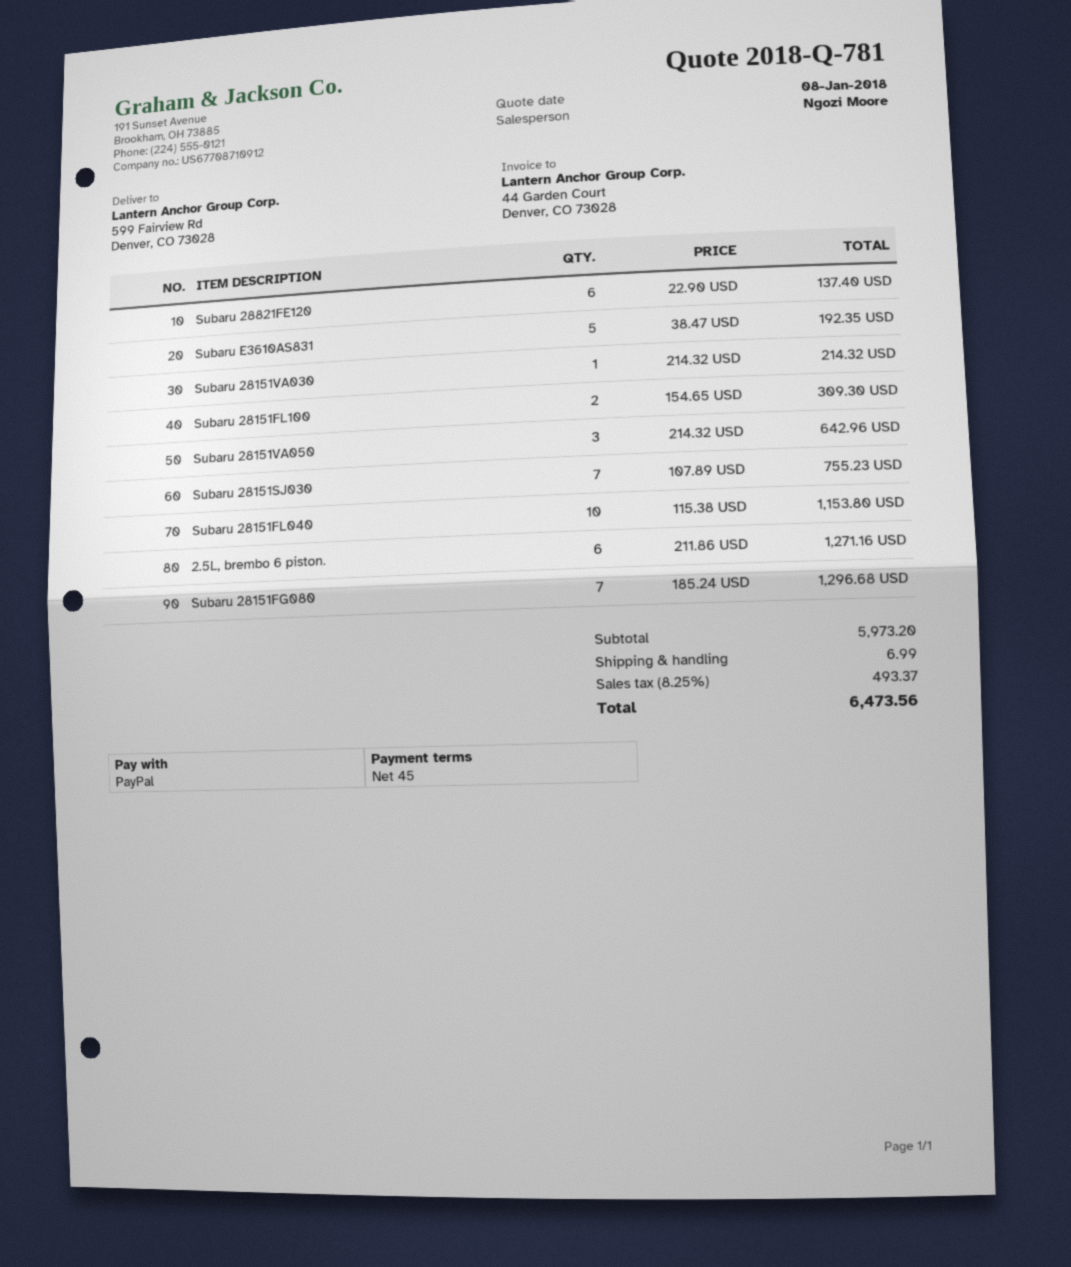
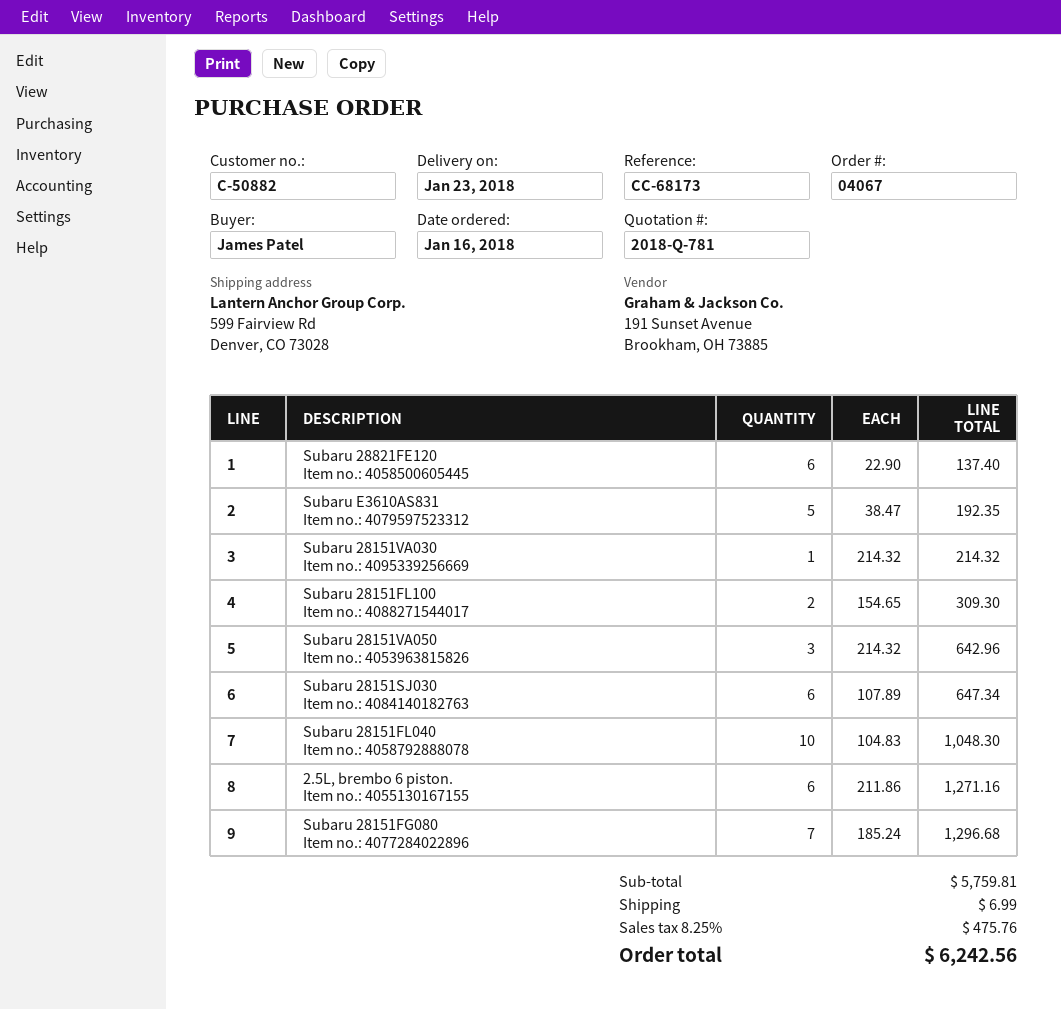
Subaru 28151SJ030: 7 x 107.89 = 755.23 -> 6 x 107.89 = 647.34
Subaru 28151FL040: 10 x 115.38 = 1153.80 -> 10 x 104.83 = 1048.30
subtotal: 5973.20 -> 5759.81
tax: 8.25% = 493.37 -> 8.25% = 475.76
total: 6473.56 -> 6242.56

